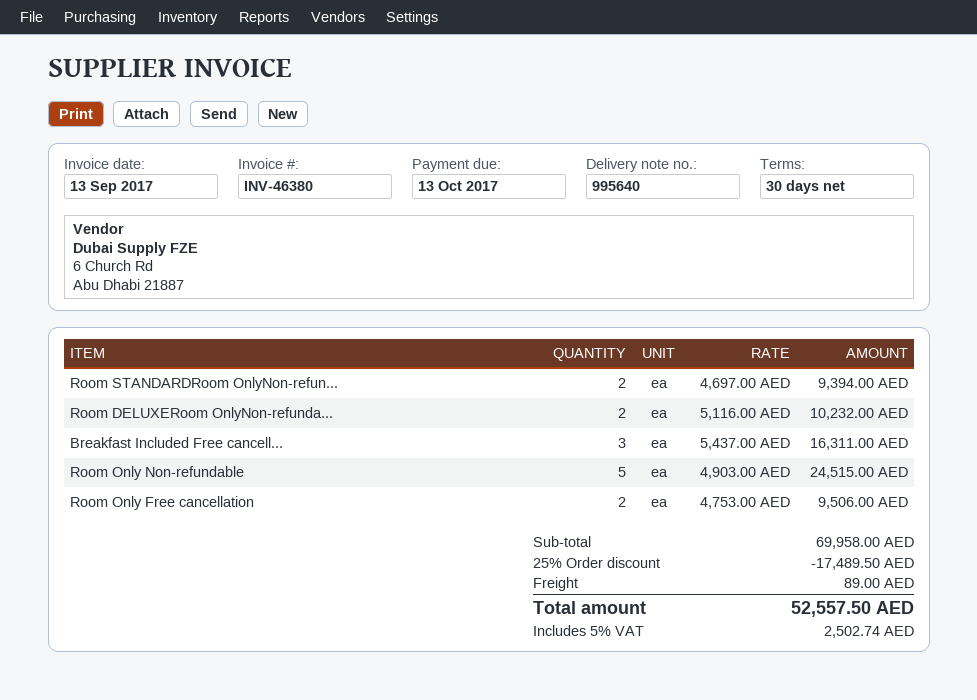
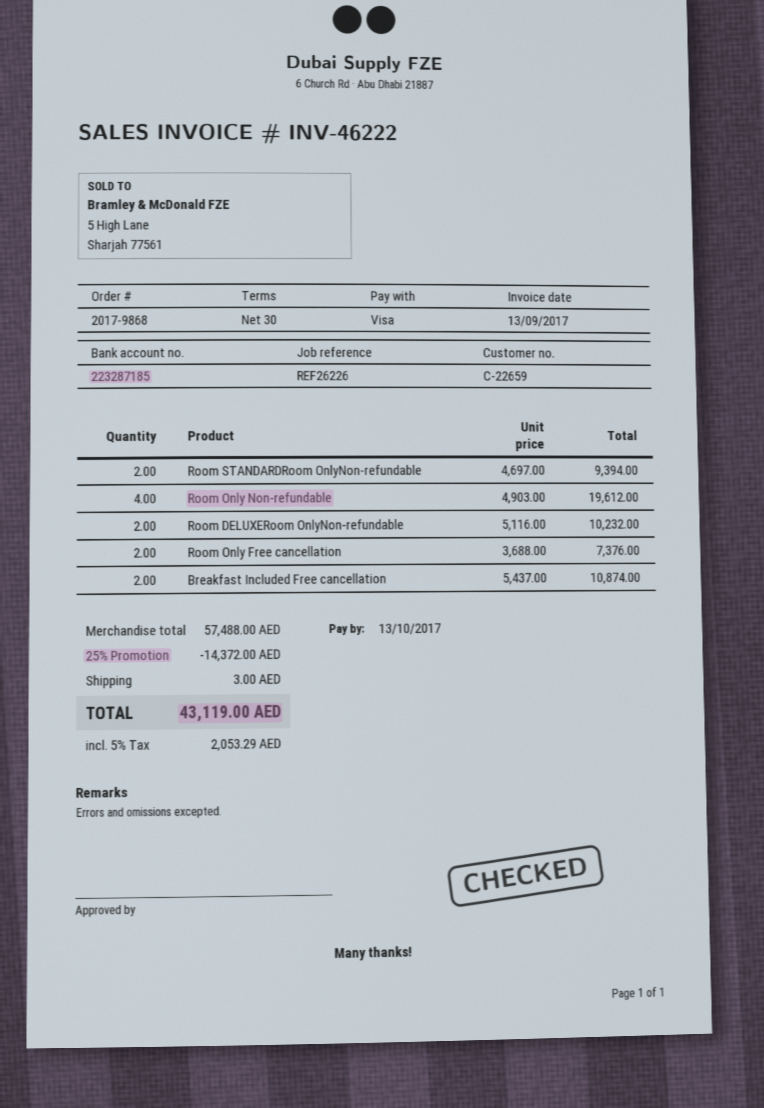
invoice number: INV-46380 -> INV-46222
Breakfast Included Free cancell...: 3 x 5437.00 = 16311.00 -> 2 x 5437.00 = 10874.00
Room Only Non-refundable: 5 x 4903.00 = 24515.00 -> 4 x 4903.00 = 19612.00
Room Only Free cancellation: 2 x 4753.00 = 9506.00 -> 2 x 3688.00 = 7376.00
subtotal: 69958.00 -> 57488.00
discount: 25% = 17489.50 -> 25% = 14372.00
shipping: 89.00 -> 3.00
tax: 5% = 2502.74 -> 5% = 2053.29
total: 52557.50 -> 43119.00

